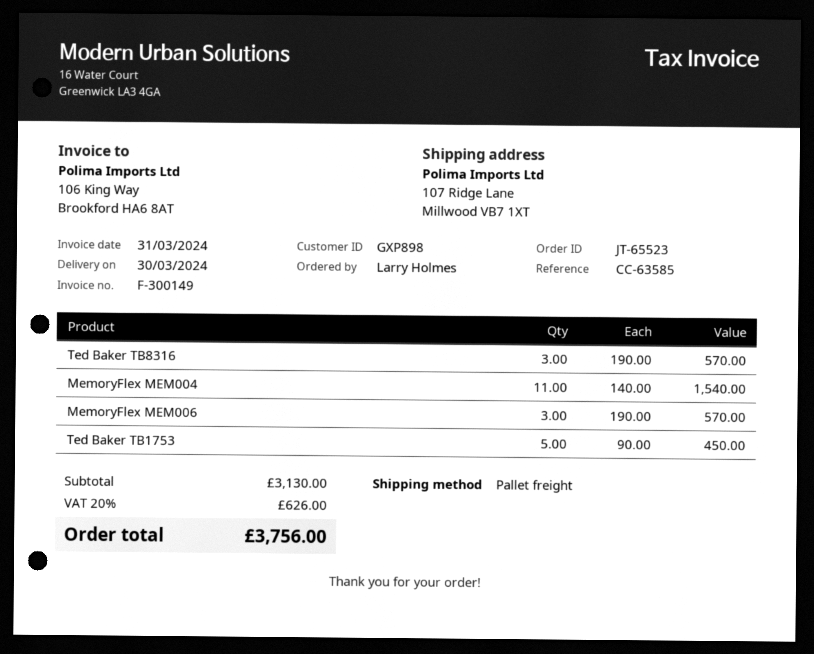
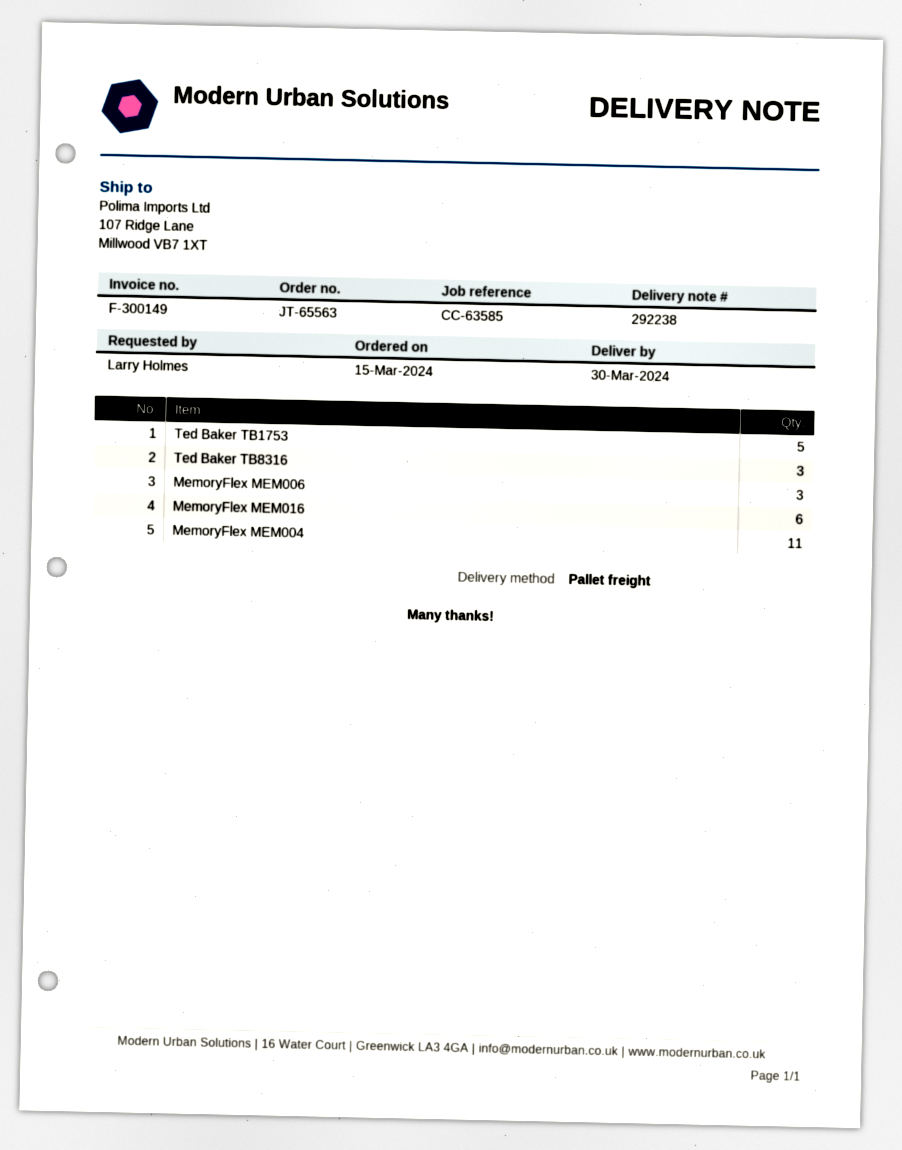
order number: JT-65523 -> JT-65563
MemoryFlex MEM016: none -> 6

